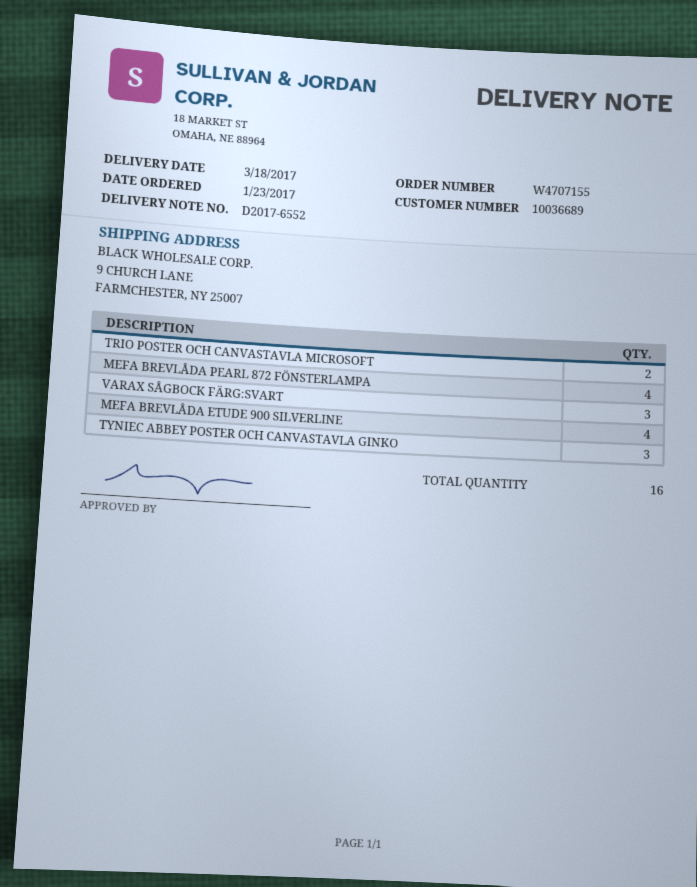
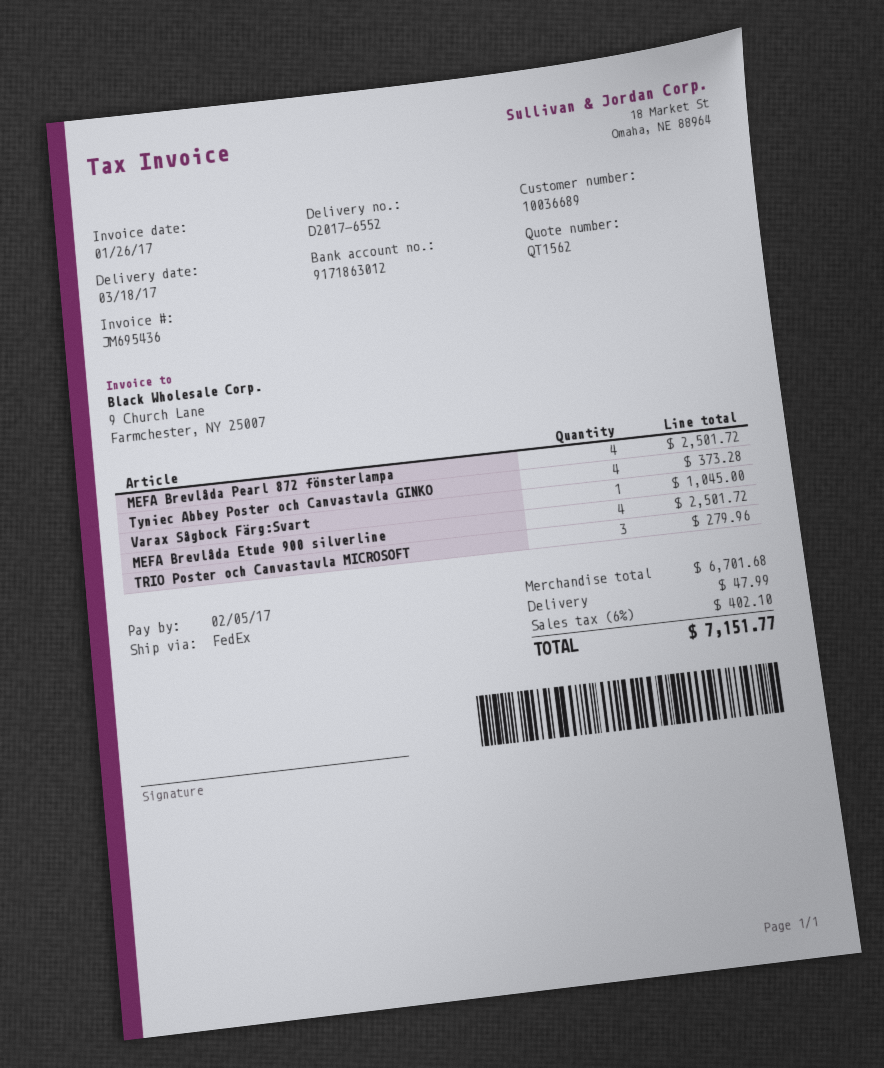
TRIO POSTER OCH CANVASTAVLA MICROSOFT: 2 -> 3
VARAX SÅGBOCK FÄRG:SVART: 3 -> 1
TYNIEC ABBEY POSTER OCH CANVASTAVLA GINKO: 3 -> 4

